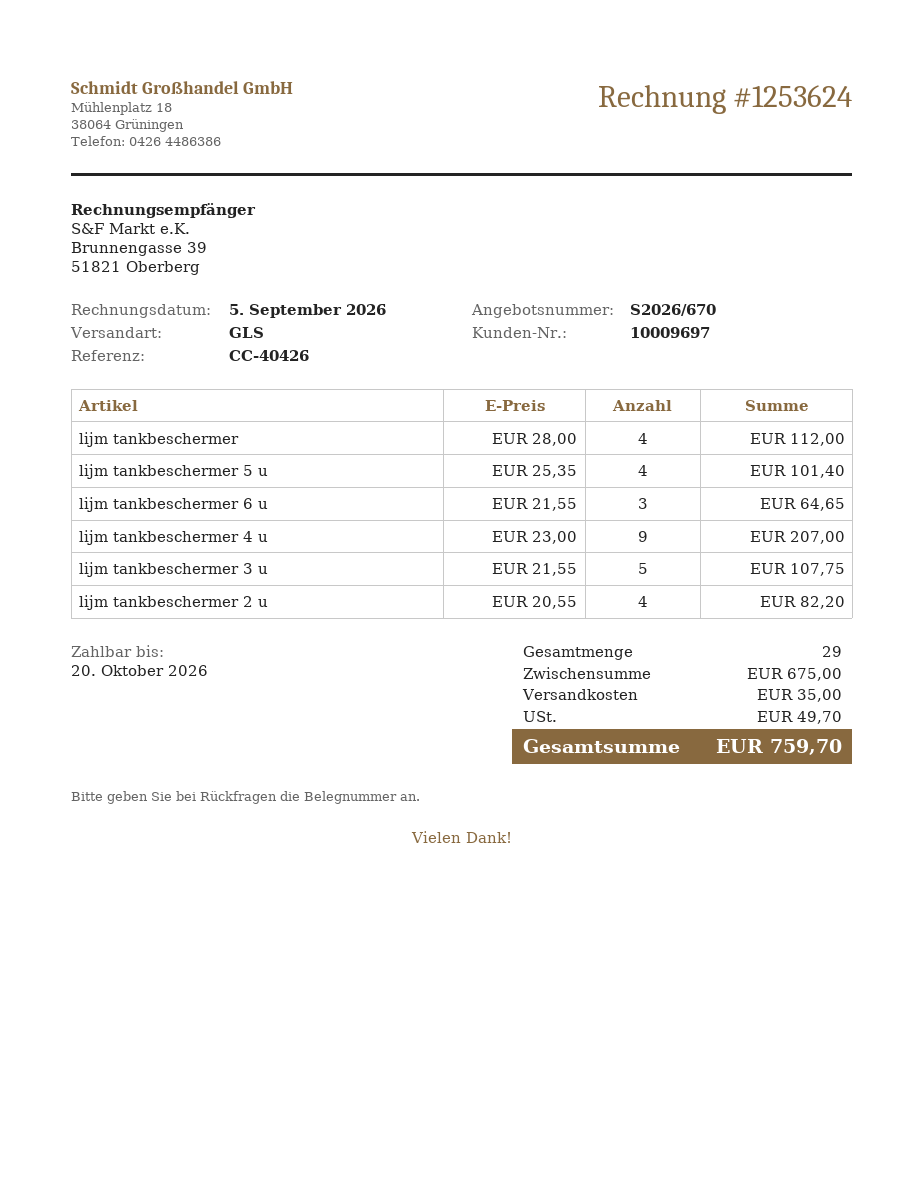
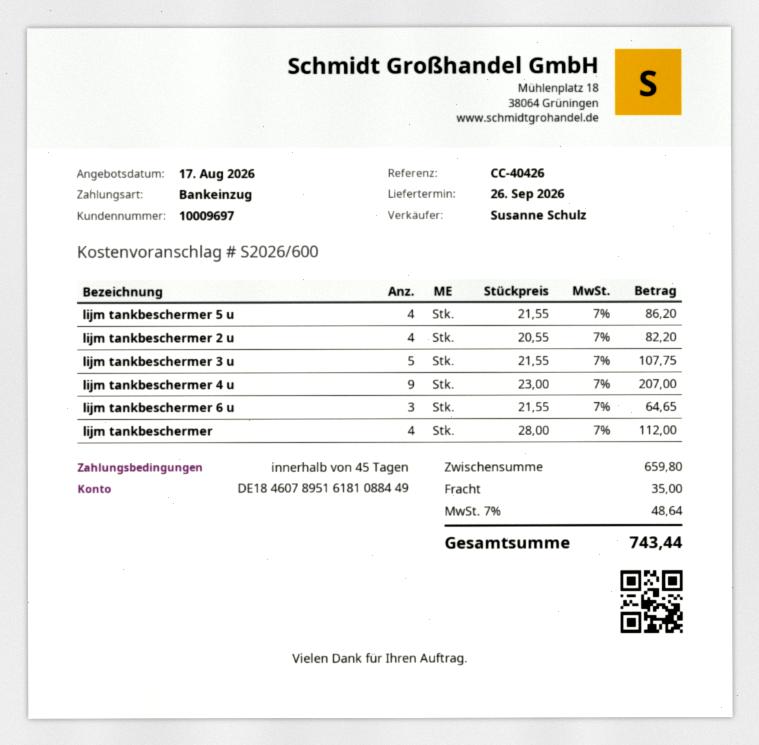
quote number: S2026/670 -> S2026/600
lijm tankbeschermer 5 u: 4 x 25.35 = 101.40 -> 4 x 21.55 = 86.20
subtotal: 675.00 -> 659.80
tax: 49.70 -> 48.64
total: 759.70 -> 743.44

